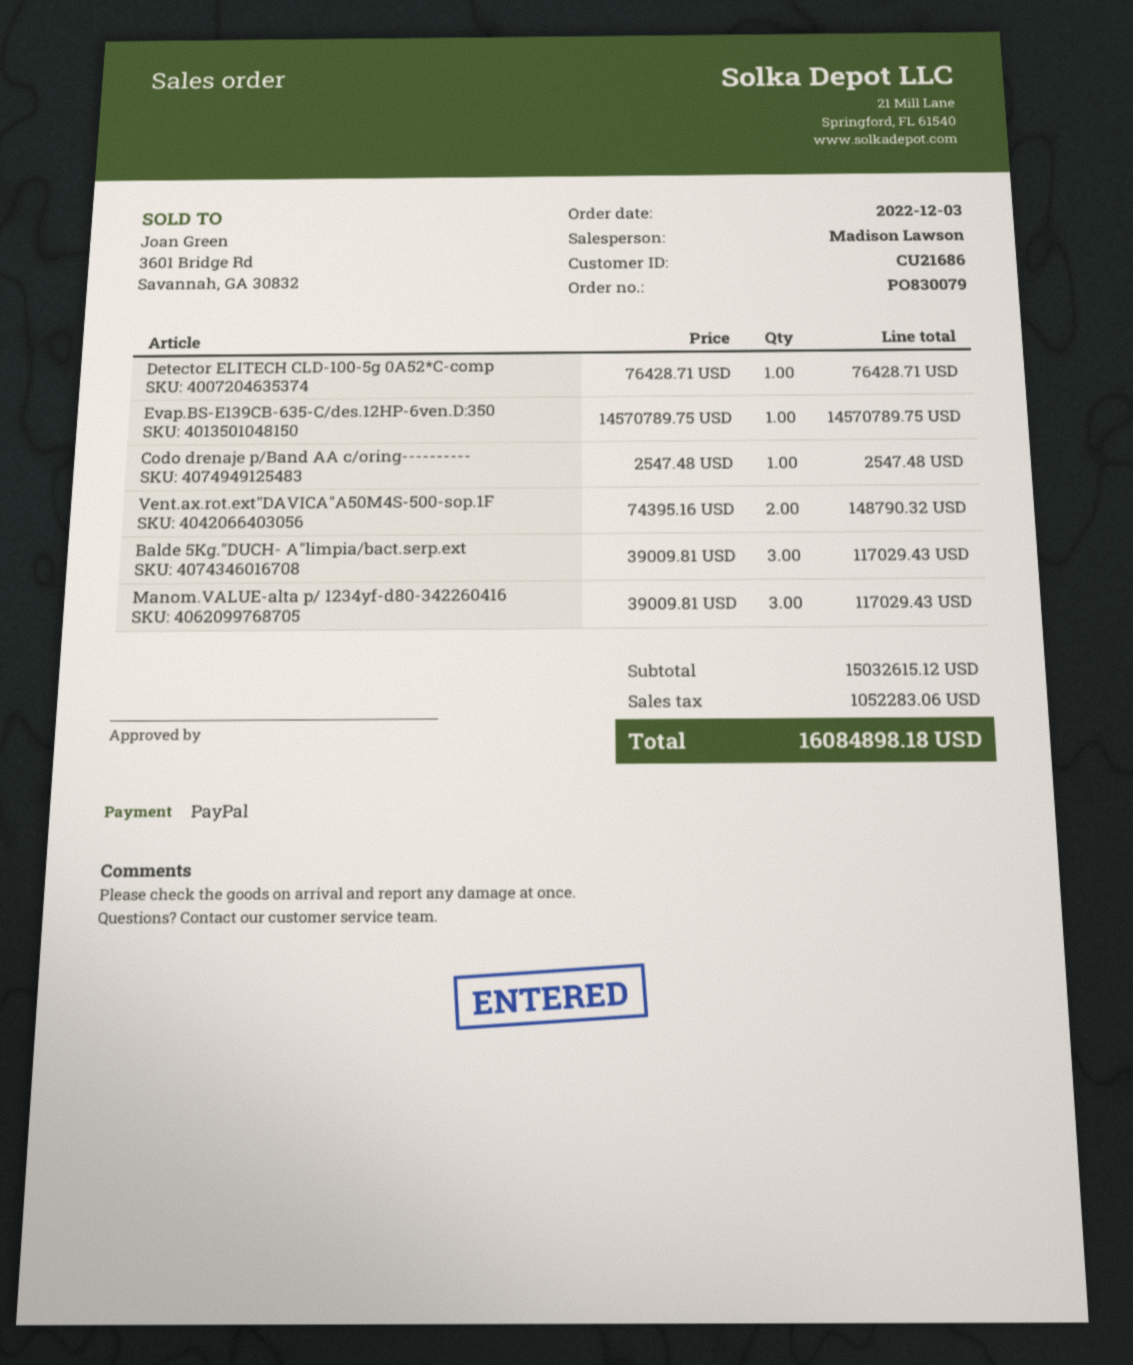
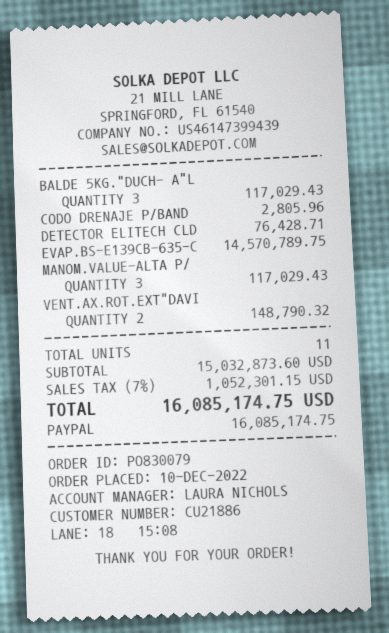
order date: 2022-12-03 -> 2022-12-10
customer number: CU21686 -> CU21886
sales rep: Madison Lawson -> LAURA NICHOLS
Codo drenaje p/Band AA c/oring----------: 1 for 2547.48 -> 1 for 2805.96
subtotal: 15032615.12 -> 15032873.60
tax: 1052283.06 -> 1052301.15
total: 16084898.18 -> 16085174.75

